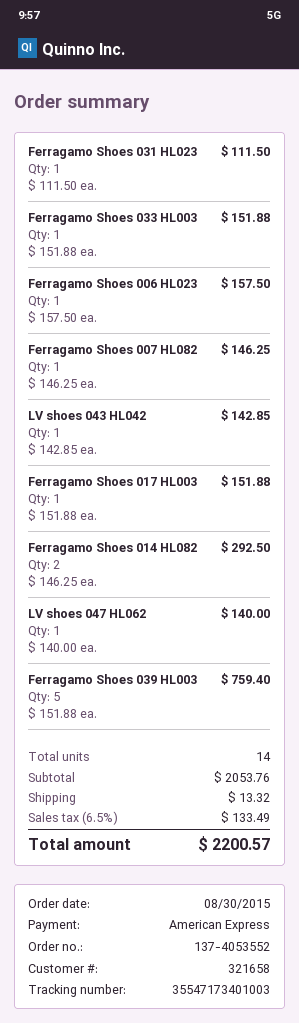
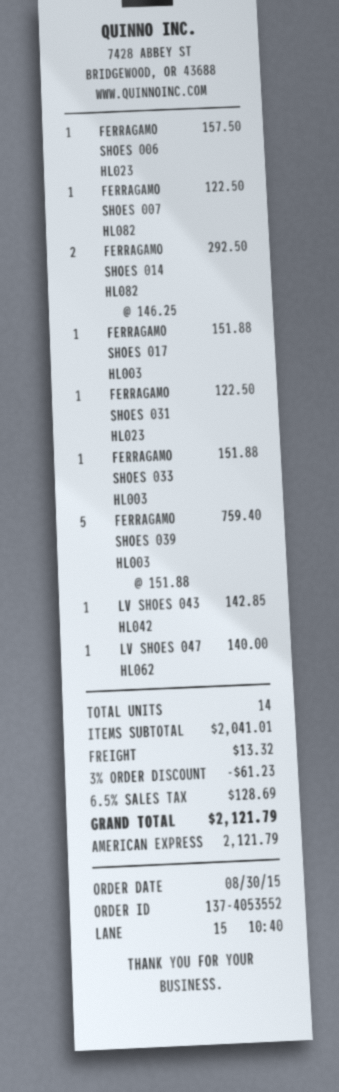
Ferragamo Shoes 031 HL023: 1 x 111.50 = 111.50 -> 1 x 122.50 = 122.50
Ferragamo Shoes 007 HL082: 1 x 146.25 = 146.25 -> 1 x 122.50 = 122.50
subtotal: 2053.76 -> 2041.01
discount: none -> 3% = 61.23
tax: 6.5% = 133.49 -> 6.5% = 128.69
total: 2200.57 -> 2121.79

